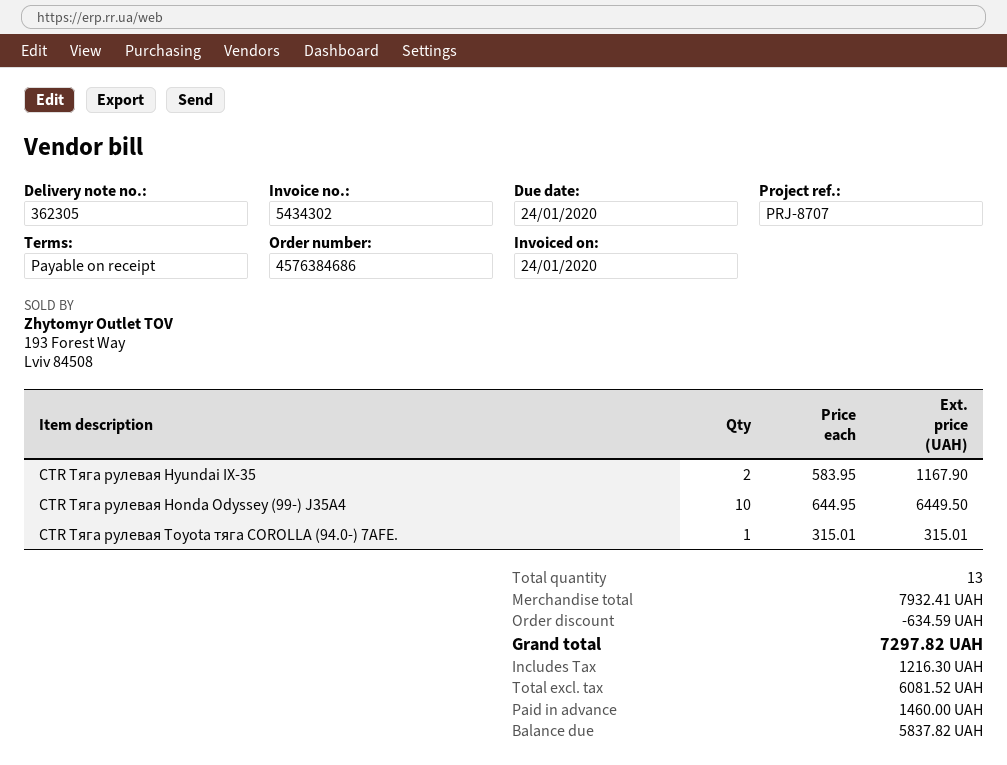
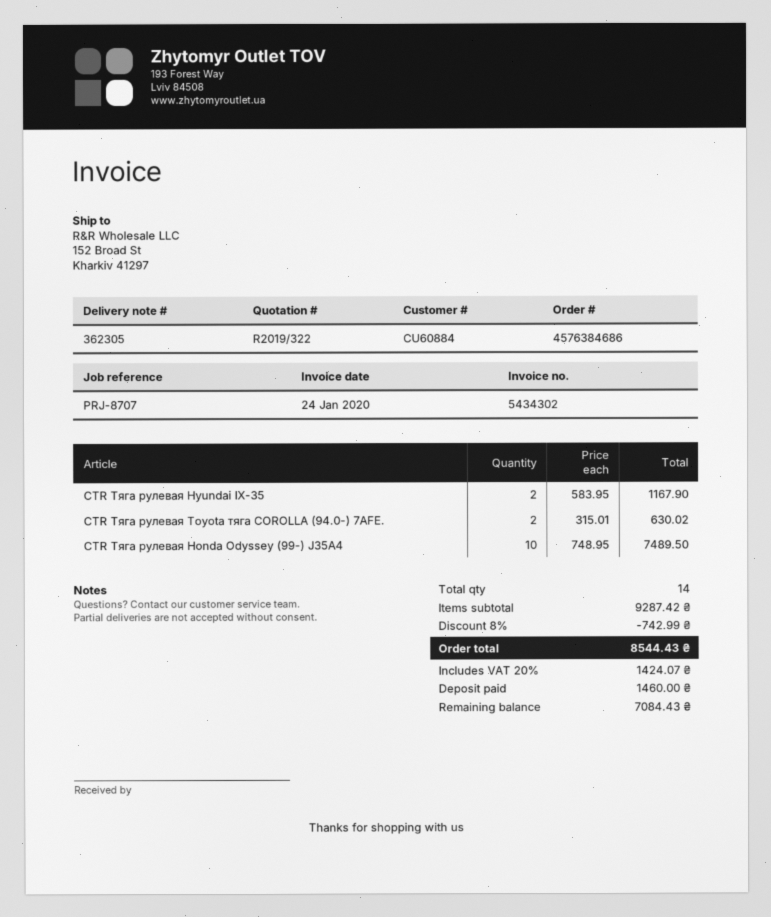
CTR Тяга рулевая Honda Odyssey (99-) J35A4: 10 x 644.95 = 6449.50 -> 10 x 748.95 = 7489.50
CTR Тяга рулевая Toyota тяга COROLLA (94.0-) 7AFE.: 1 x 315.01 = 315.01 -> 2 x 315.01 = 630.02
total quantity: 13 -> 14
subtotal: 7932.41 -> 9287.42
discount: 634.59 -> 742.99
tax: 1216.30 -> 1424.07
total: 7297.82 -> 8544.43
balance: 5837.82 -> 7084.43

